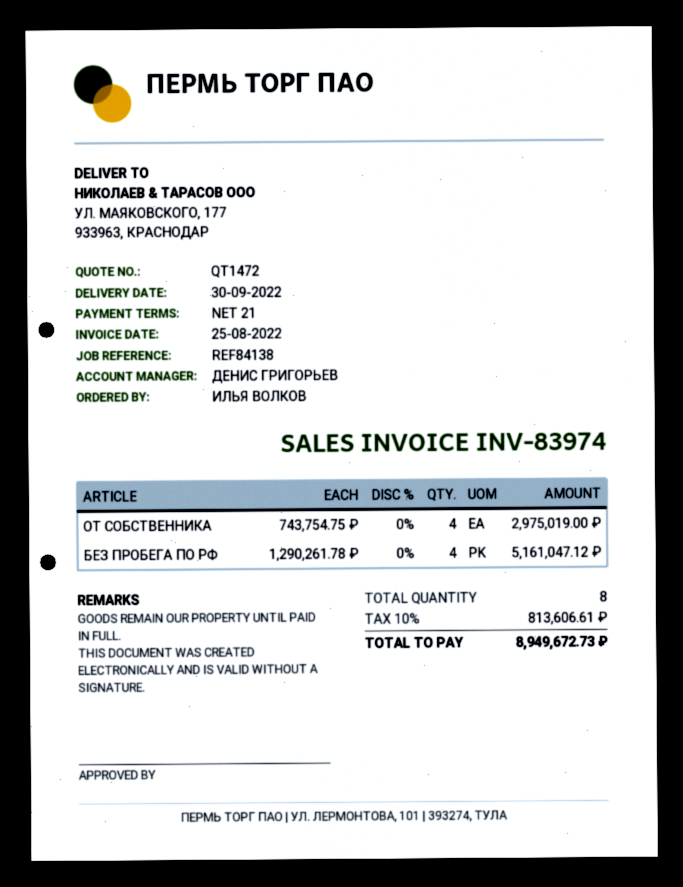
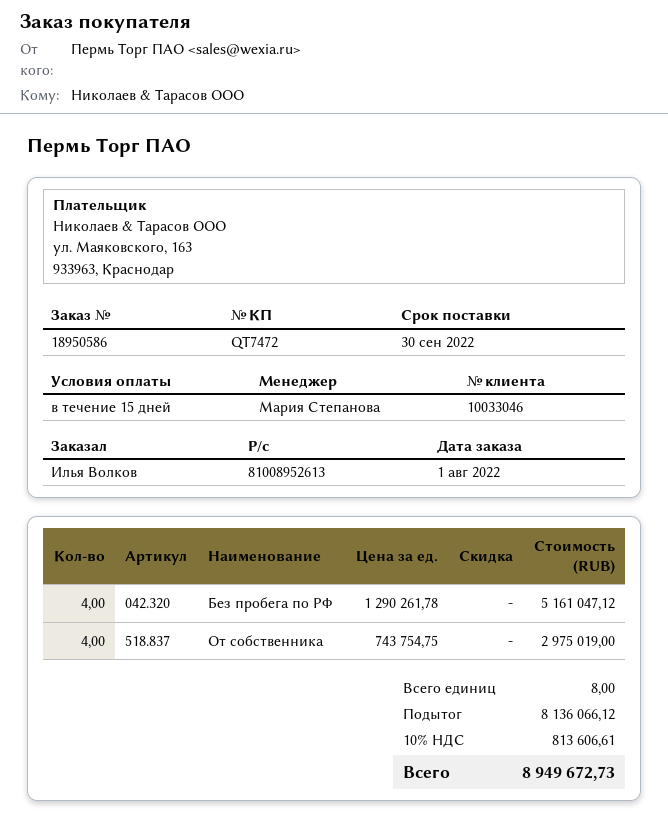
quote number: QT1472 -> QT7472
payment terms: 21 days -> 15 days
sales rep: ДЕНИС ГРИГОРЬЕВ -> Мария Степанова

